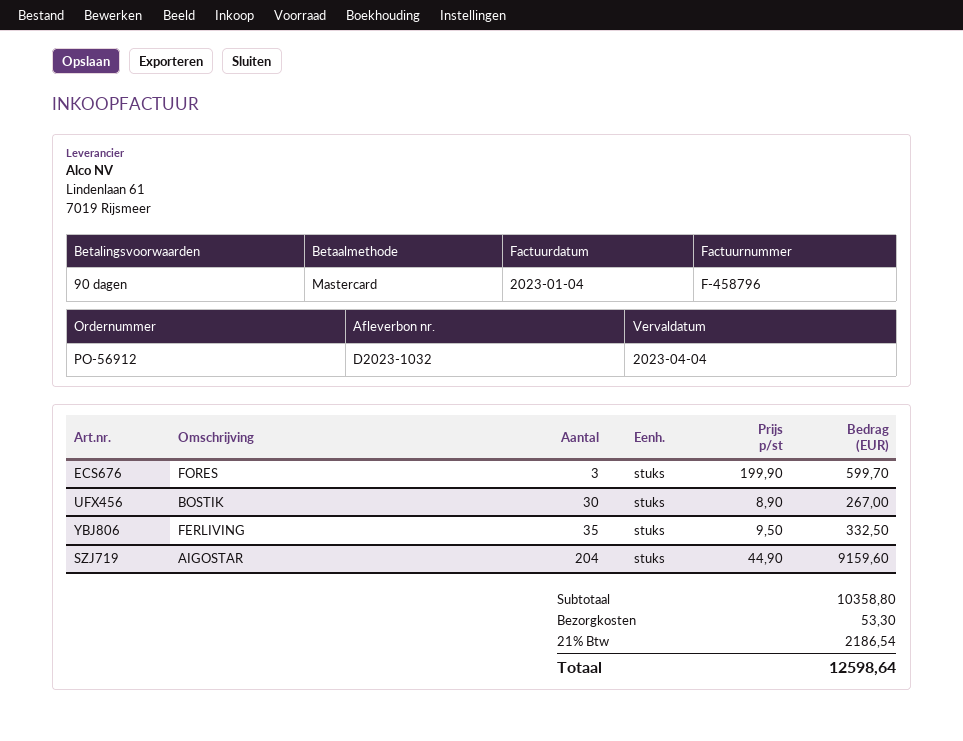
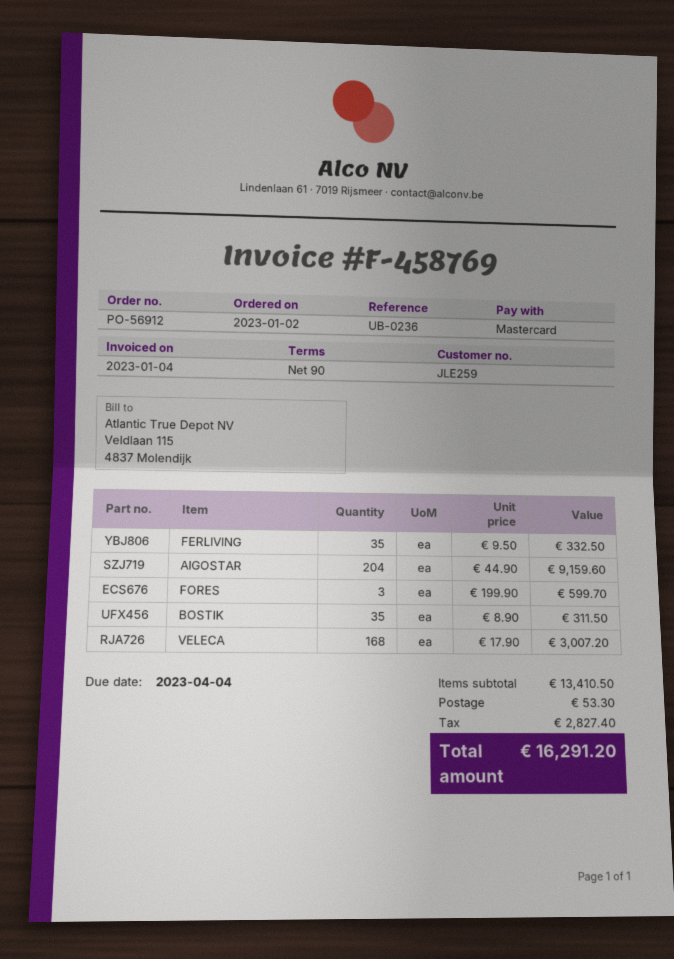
invoice number: F-458796 -> F-458769
BOSTIK: 30 x 8.90 = 267.00 -> 35 x 8.90 = 311.50
VELECA: none -> 168 x 17.90 = 3007.20
subtotal: 10358.80 -> 13410.50
tax: 2186.54 -> 2827.40
total: 12598.64 -> 16291.20

